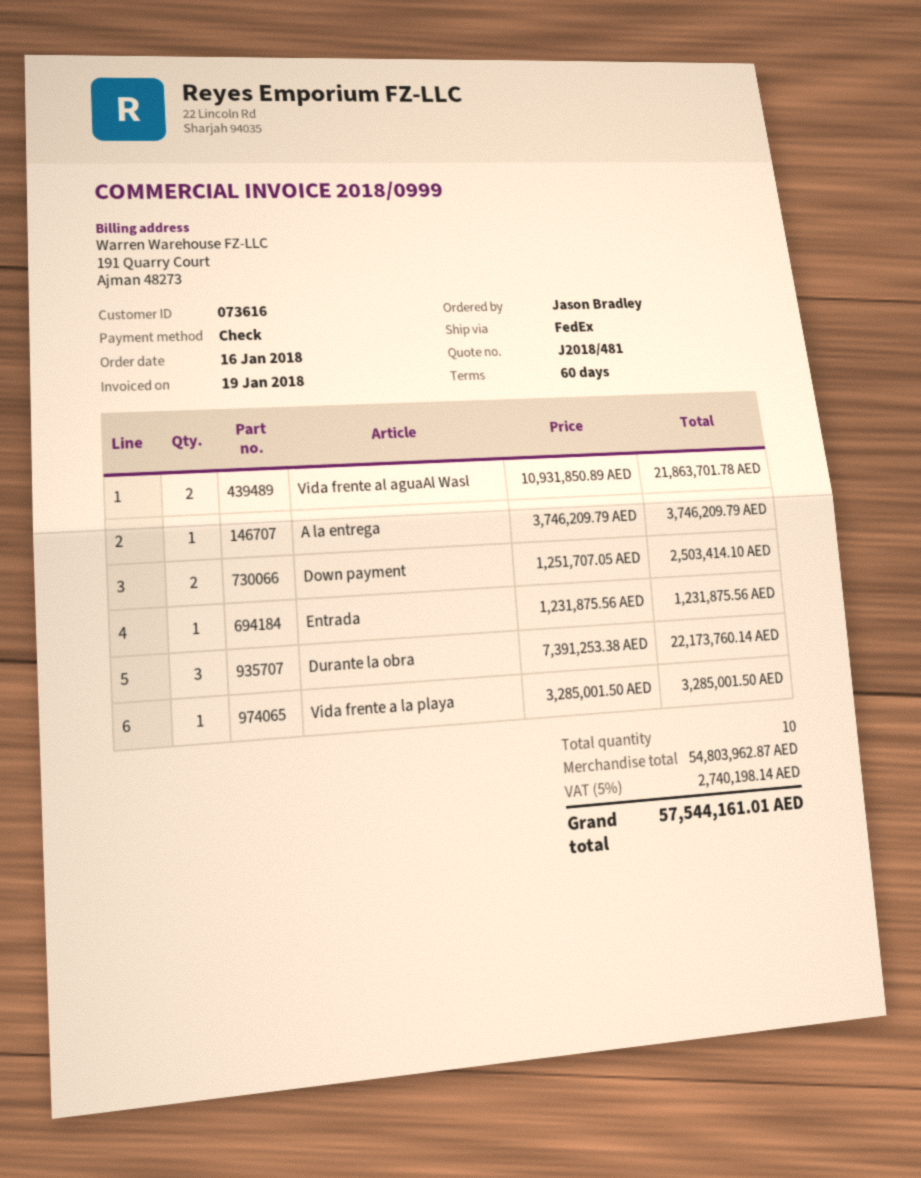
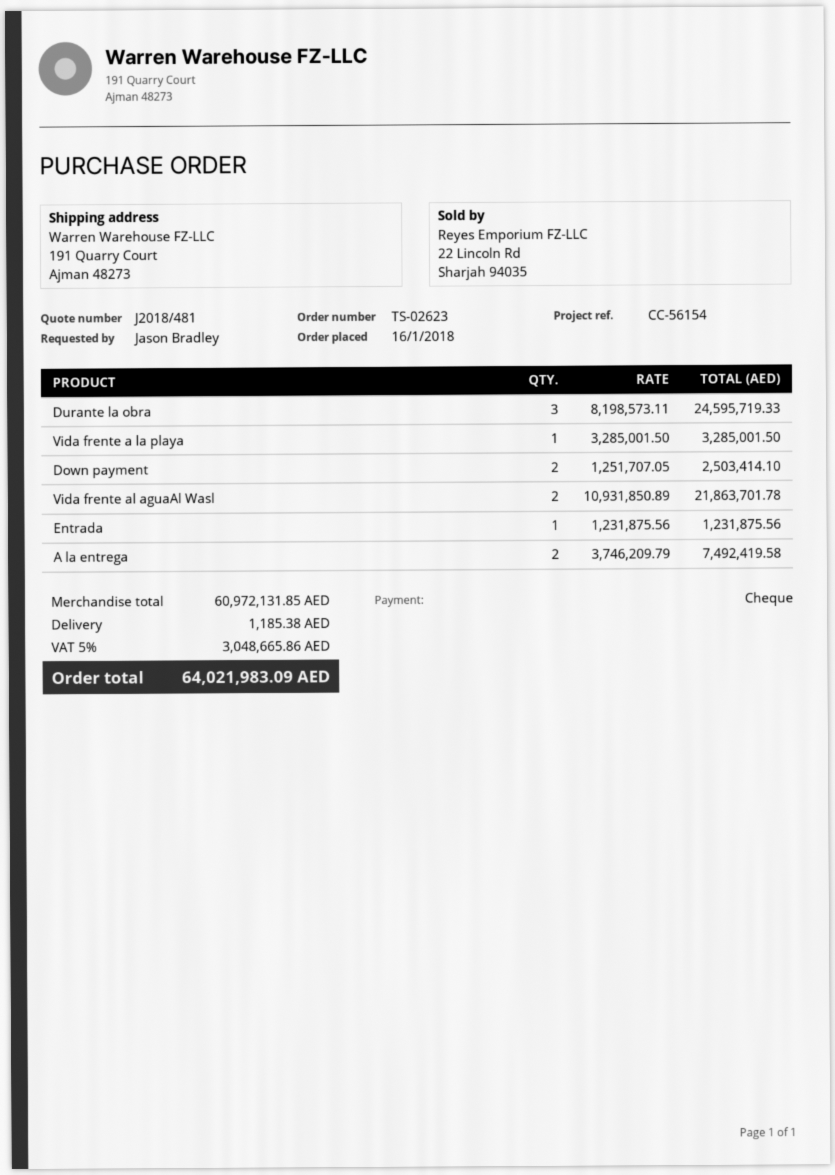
A la entrega: 1 x 3746209.79 = 3746209.79 -> 2 x 3746209.79 = 7492419.58
Durante la obra: 3 x 7391253.38 = 22173760.14 -> 3 x 8198573.11 = 24595719.33
subtotal: 54803962.87 -> 60972131.85
shipping: none -> 1185.38
tax: 5% = 2740198.14 -> 5% = 3048665.86
total: 57544161.01 -> 64021983.09

